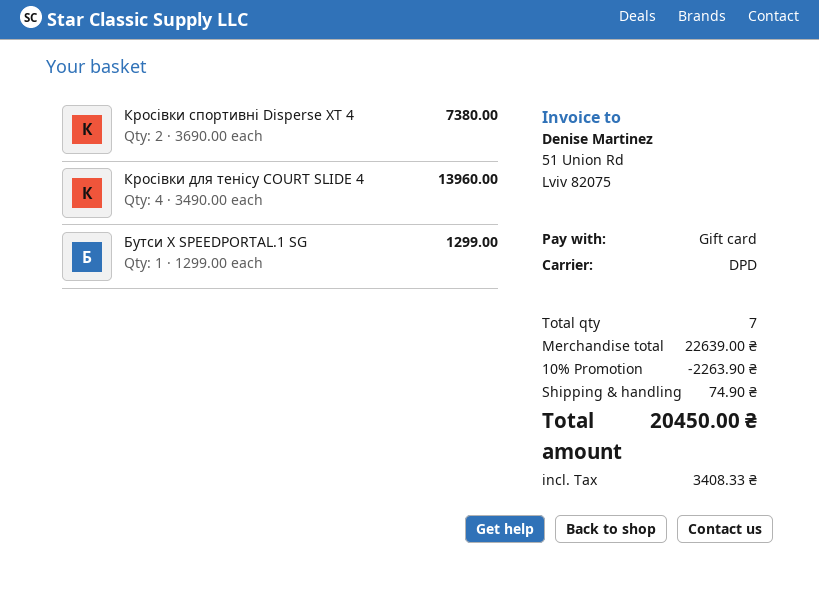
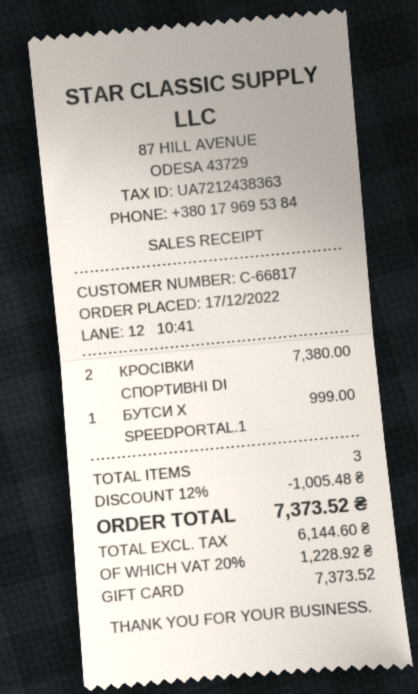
Кросівки для тенісу COURT SLIDE 4: 4 for 13960.00 -> none
Бутси X SPEEDPORTAL.1 SG: 1 for 1299.00 -> 1 for 999.00
total quantity: 7 -> 3
discount: 10% = 2263.90 -> 12% = 1005.48
shipping: 74.90 -> none
tax: 3408.33 -> 1228.92
total: 20450.00 -> 7373.52

